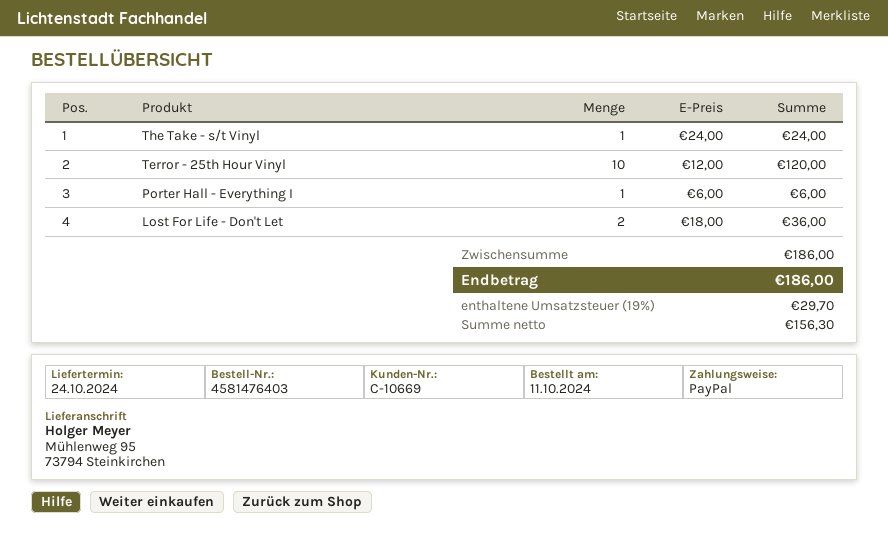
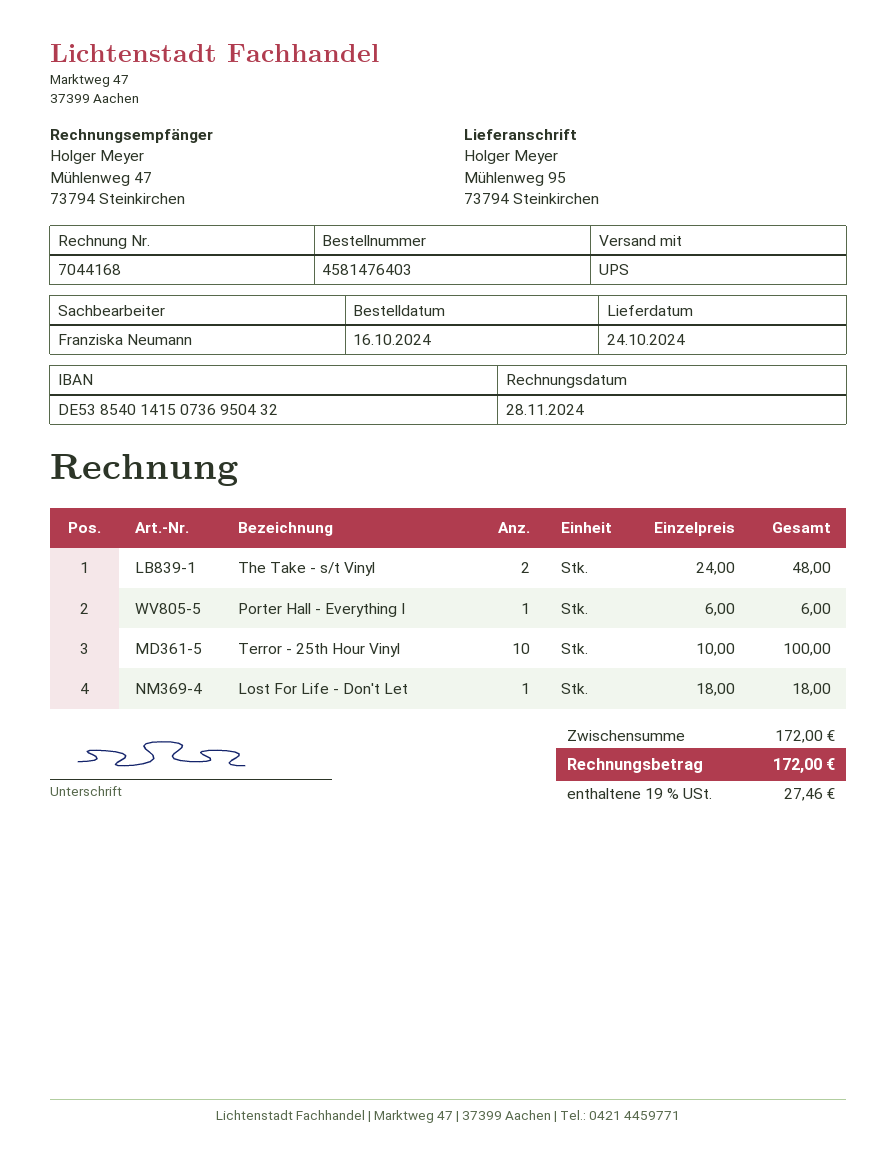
order date: 2024-10-11 -> 2024-10-16
The Take - s/t Vinyl: 1 x 24.00 = 24.00 -> 2 x 24.00 = 48.00
Terror - 25th Hour Vinyl: 10 x 12.00 = 120.00 -> 10 x 10.00 = 100.00
Lost For Life - Don't Let: 2 x 18.00 = 36.00 -> 1 x 18.00 = 18.00
subtotal: 186.00 -> 172.00
tax: 19% = 29.70 -> 19% = 27.46
total: 186.00 -> 172.00

